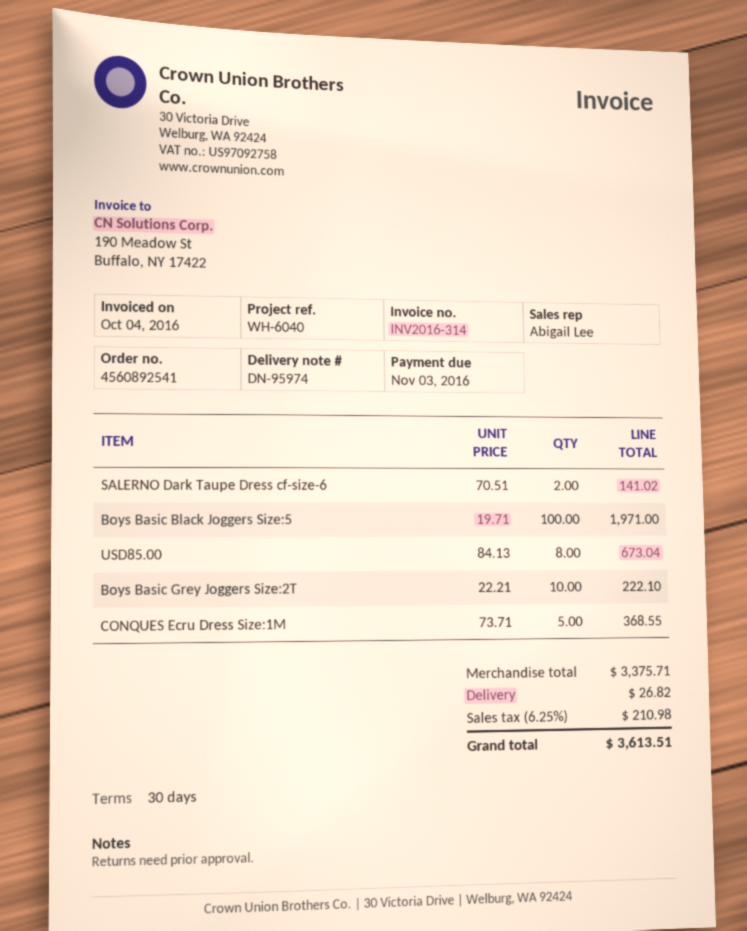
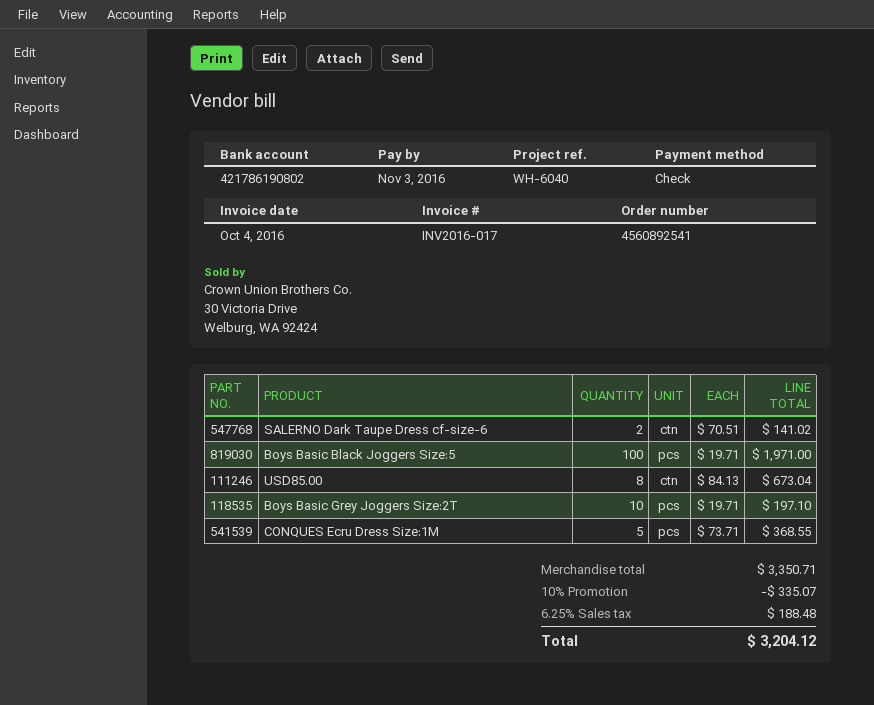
invoice number: INV2016-314 -> INV2016-017
Boys Basic Grey Joggers Size:2T: 10 x 22.21 = 222.10 -> 10 x 19.71 = 197.10
subtotal: 3375.71 -> 3350.71
discount: none -> 10% = 335.07
shipping: 26.82 -> none
tax: 6.25% = 210.98 -> 6.25% = 188.48
total: 3613.51 -> 3204.12

